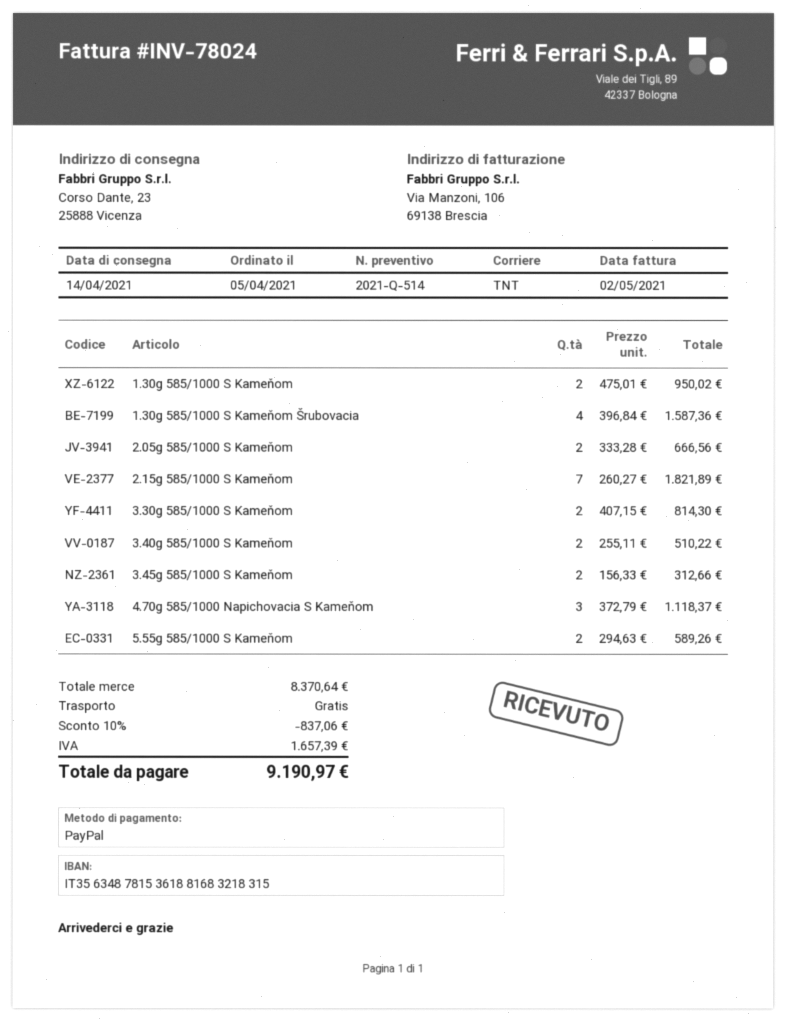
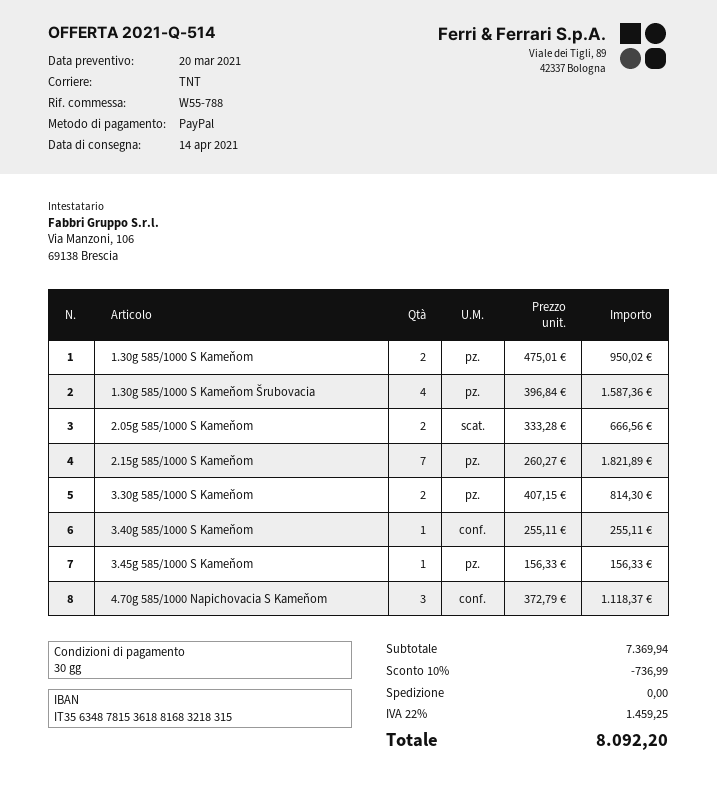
3.40g 585/1000 S Kameňom: 2 x 255.11 = 510.22 -> 1 x 255.11 = 255.11
3.45g 585/1000 S Kameňom: 2 x 156.33 = 312.66 -> 1 x 156.33 = 156.33
5.55g 585/1000 S Kameňom: 2 x 294.63 = 589.26 -> none
subtotal: 8370.64 -> 7369.94
discount: 10% = 837.06 -> 10% = 736.99
tax: 1657.39 -> 1459.25
total: 9190.97 -> 8092.20

